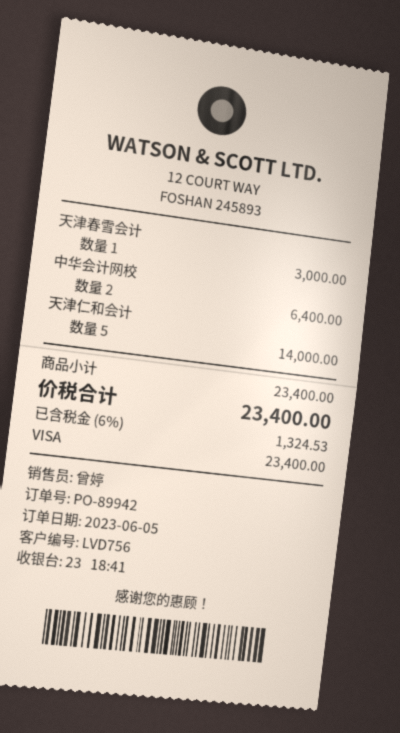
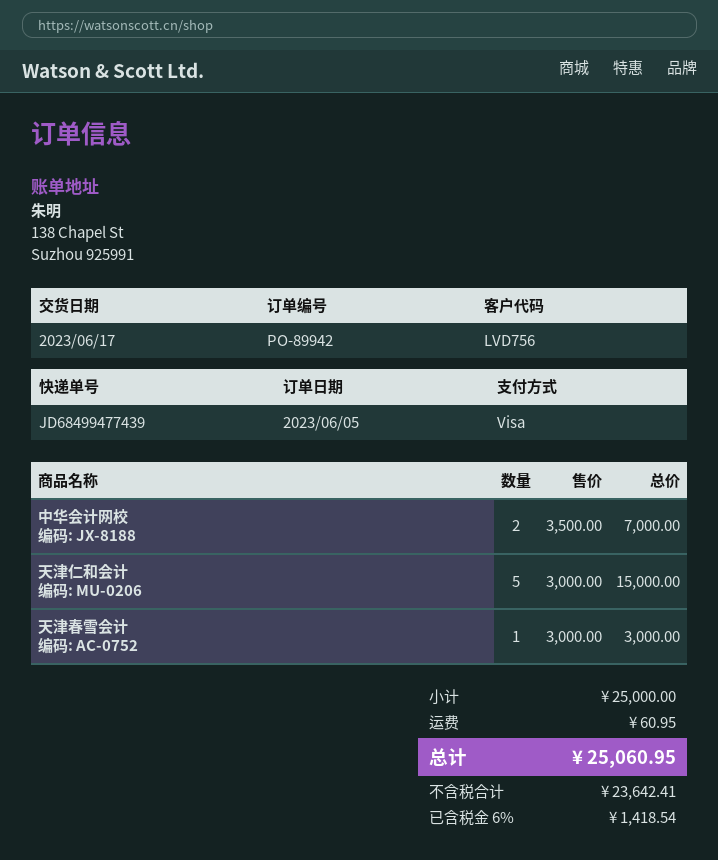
中华会计网校: 2 for 6400.00 -> 2 for 7000.00
天津仁和会计: 5 for 14000.00 -> 5 for 15000.00
subtotal: 23400.00 -> 25000.00
shipping: none -> 60.95
tax: 6% = 1324.53 -> 6% = 1418.54
total: 23400.00 -> 25060.95

